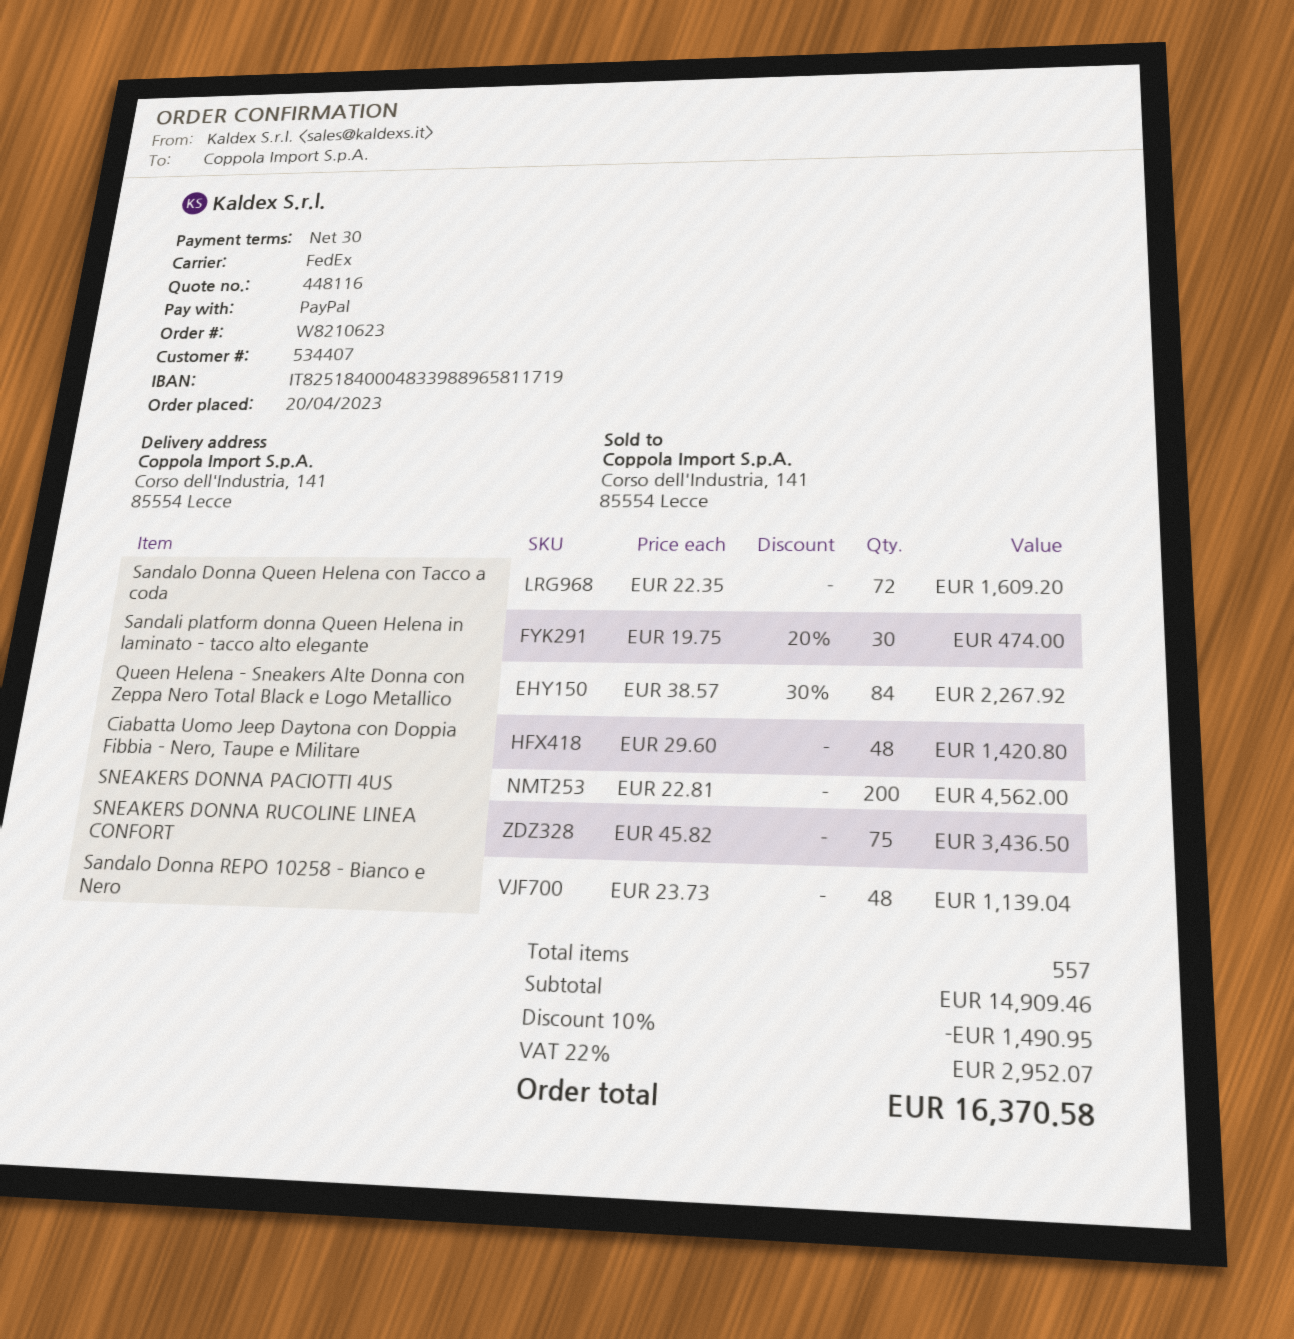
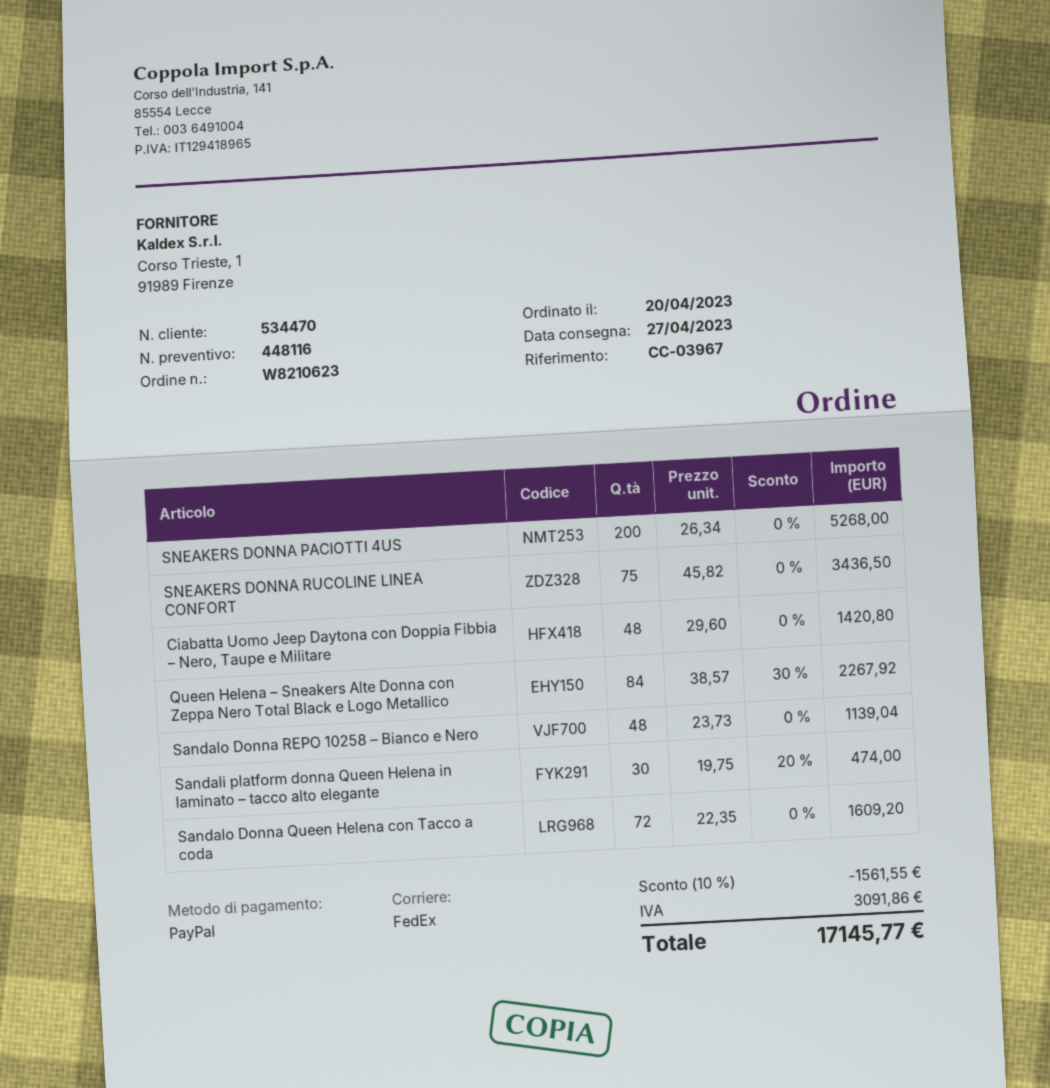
customer number: 534407 -> 534470
SNEAKERS DONNA PACIOTTI 4US: 200 x 22.81 = 4562.00 -> 200 x 26.34 = 5268.00
discount: 10% = 1490.95 -> 10% = 1561.55
tax: 2952.07 -> 3091.86
total: 16370.58 -> 17145.77

